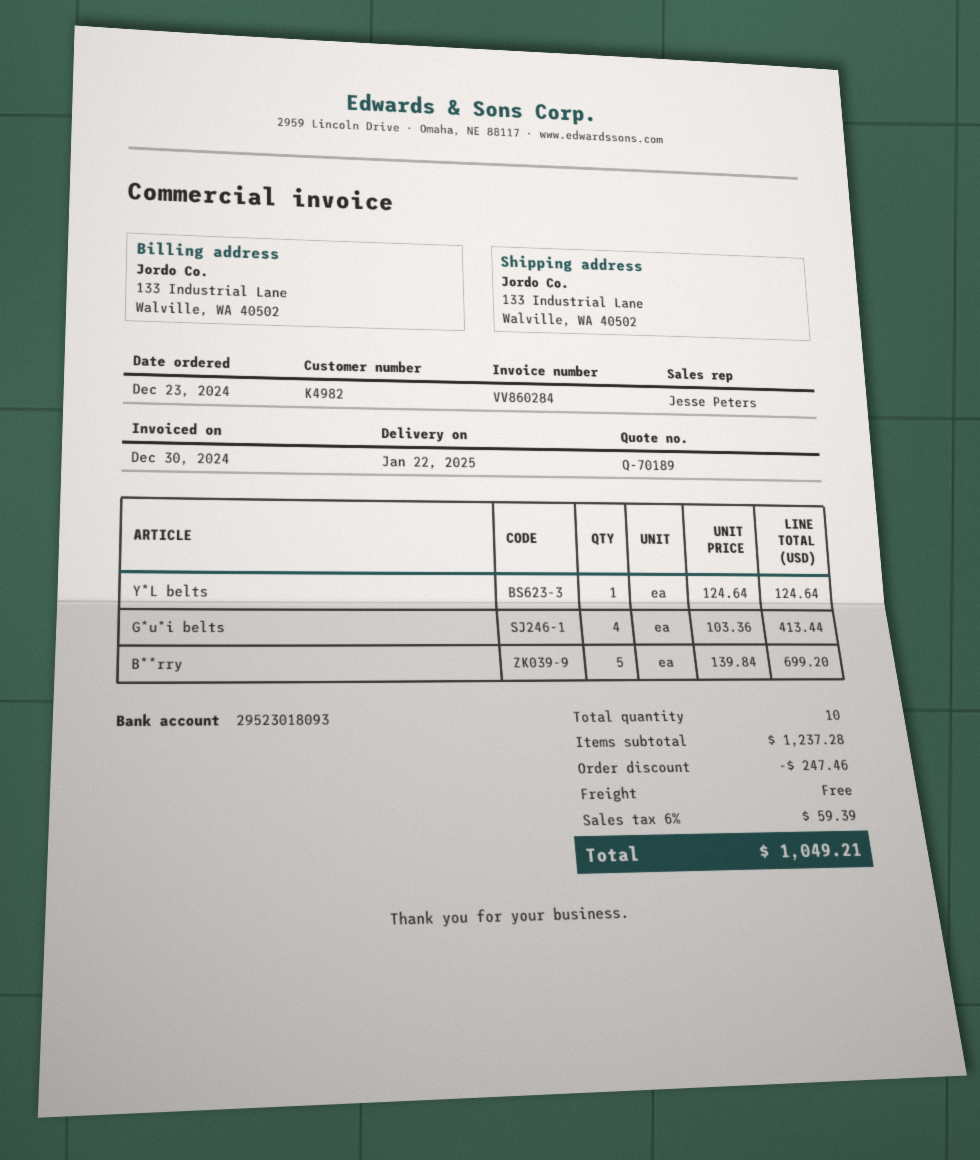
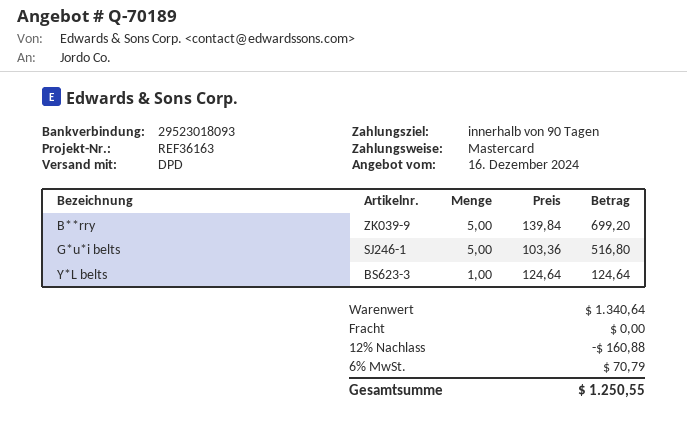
G*u*i belts: 4 x 103.36 = 413.44 -> 5 x 103.36 = 516.80
subtotal: 1237.28 -> 1340.64
discount: 247.46 -> 160.88
tax: 6% = 59.39 -> 6% = 70.79
total: 1049.21 -> 1250.55

